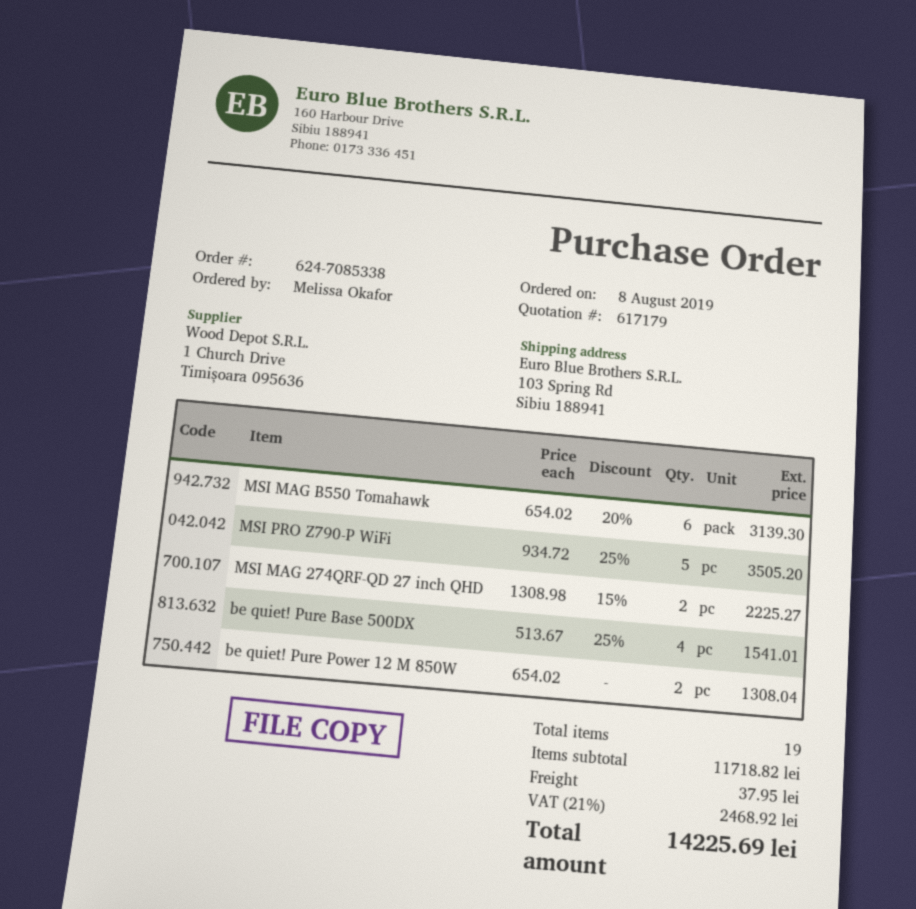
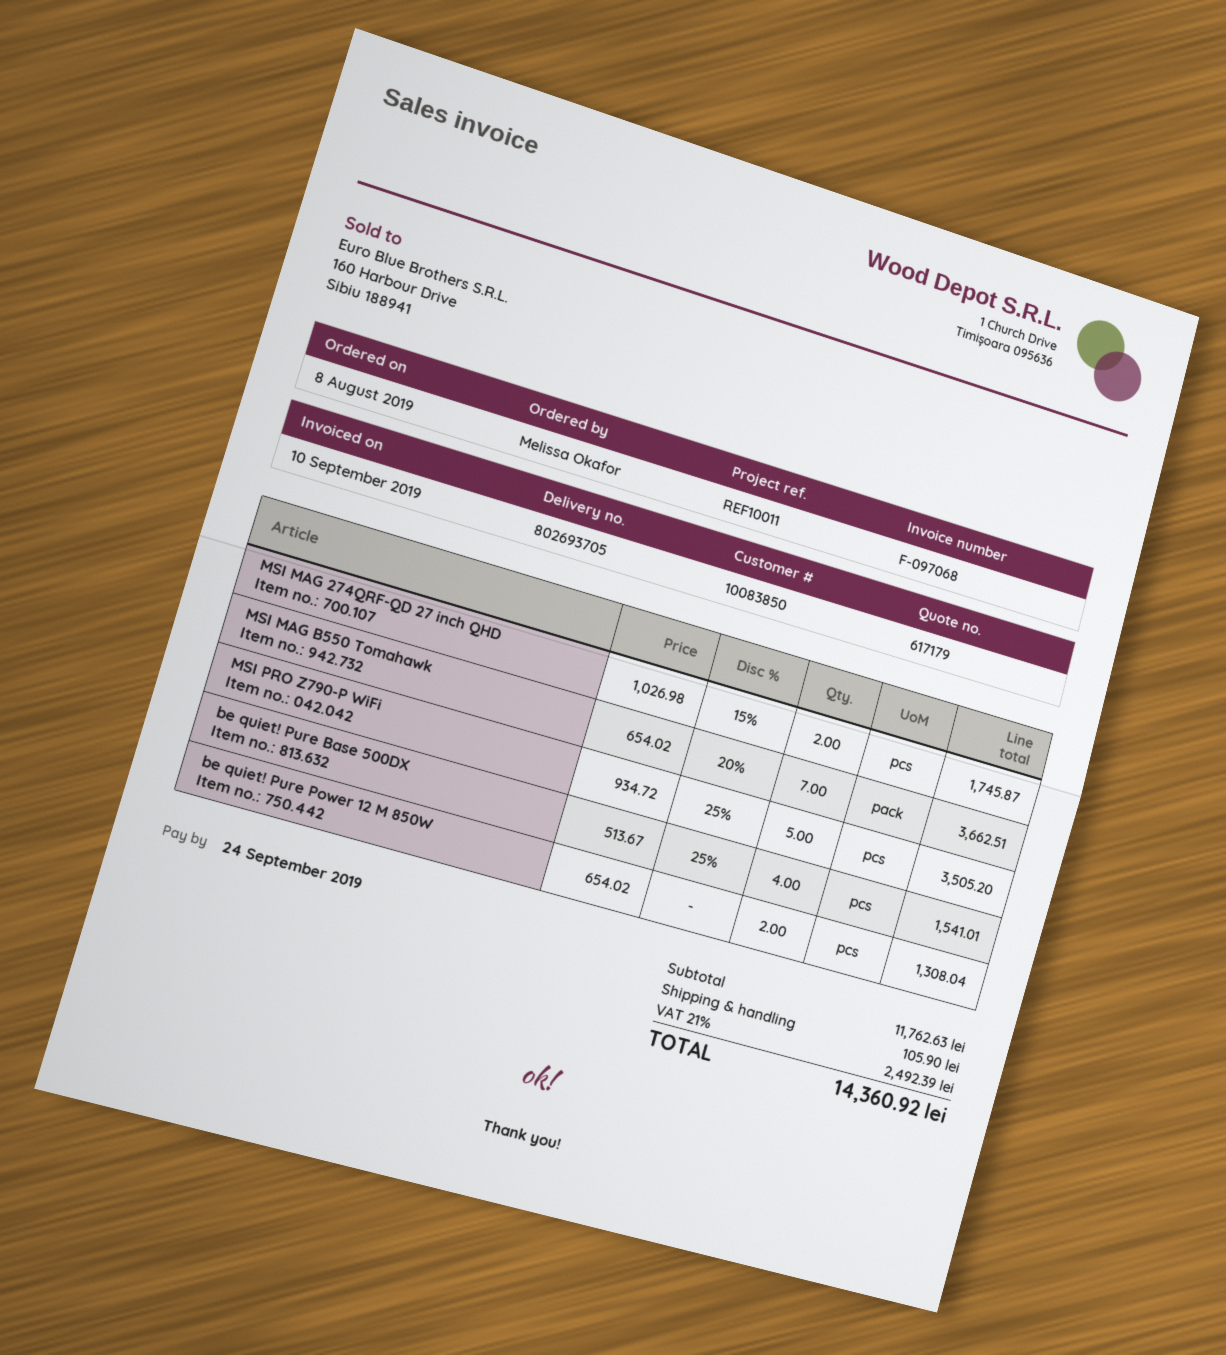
MSI MAG B550 Tomahawk: 6 x 654.02 - 20% = 3139.30 -> 7 x 654.02 - 20% = 3662.51
MSI MAG 274QRF-QD 27 inch QHD: 2 x 1308.98 - 15% = 2225.27 -> 2 x 1026.98 - 15% = 1745.87
subtotal: 11718.82 -> 11762.63
shipping: 37.95 -> 105.90
tax: 21% = 2468.92 -> 21% = 2492.39
total: 14225.69 -> 14360.92

